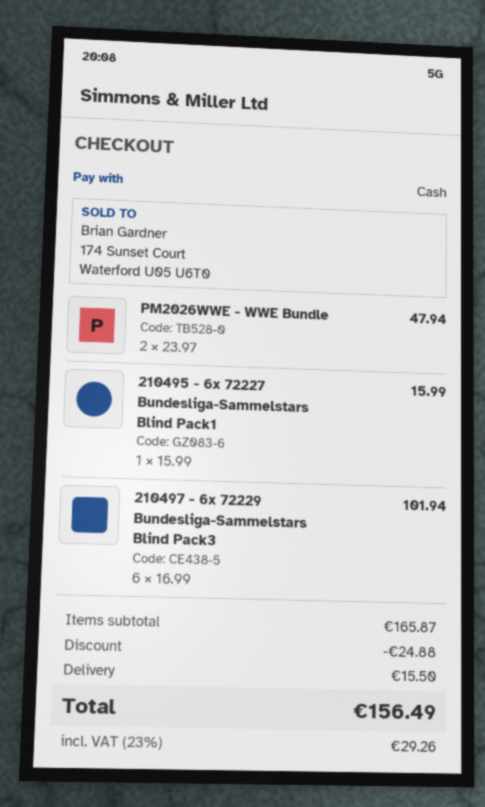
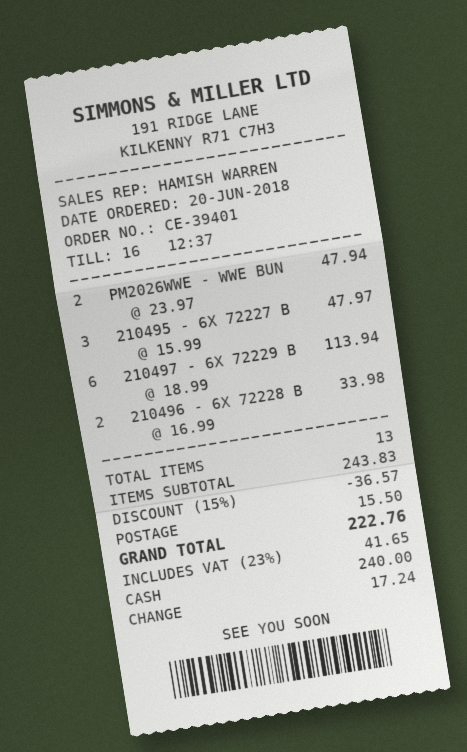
210495 - 6x 72227 Bundesliga-Sammelstars Blind Pack1: 1 x 15.99 = 15.99 -> 3 x 15.99 = 47.97
210497 - 6x 72229 Bundesliga-Sammelstars Blind Pack3: 6 x 16.99 = 101.94 -> 6 x 18.99 = 113.94
210496 - 6X 72228 B: none -> 2 x 16.99 = 33.98
subtotal: 165.87 -> 243.83
discount: 24.88 -> 36.57
tax: 23% = 29.26 -> 23% = 41.65
total: 156.49 -> 222.76

